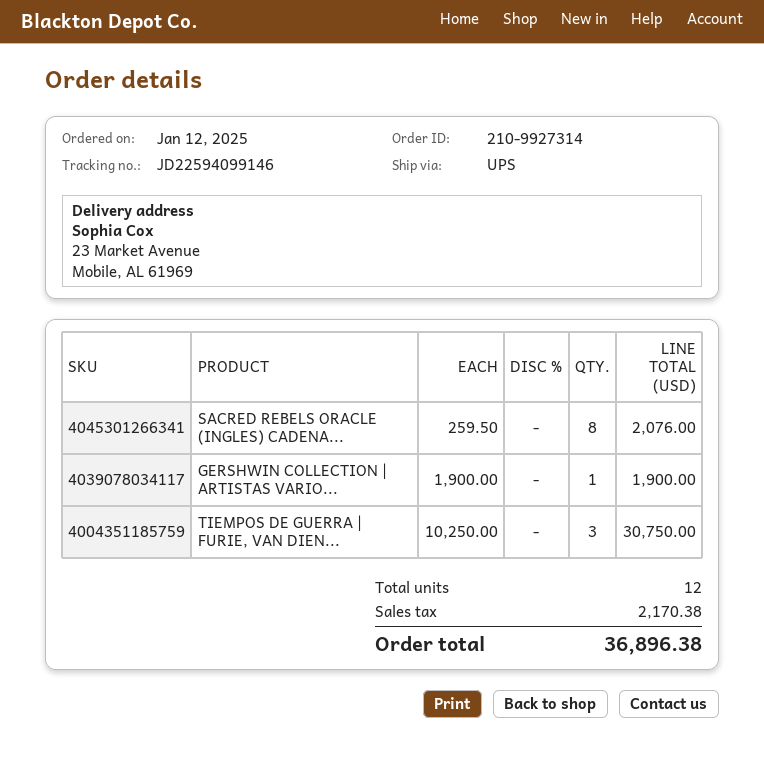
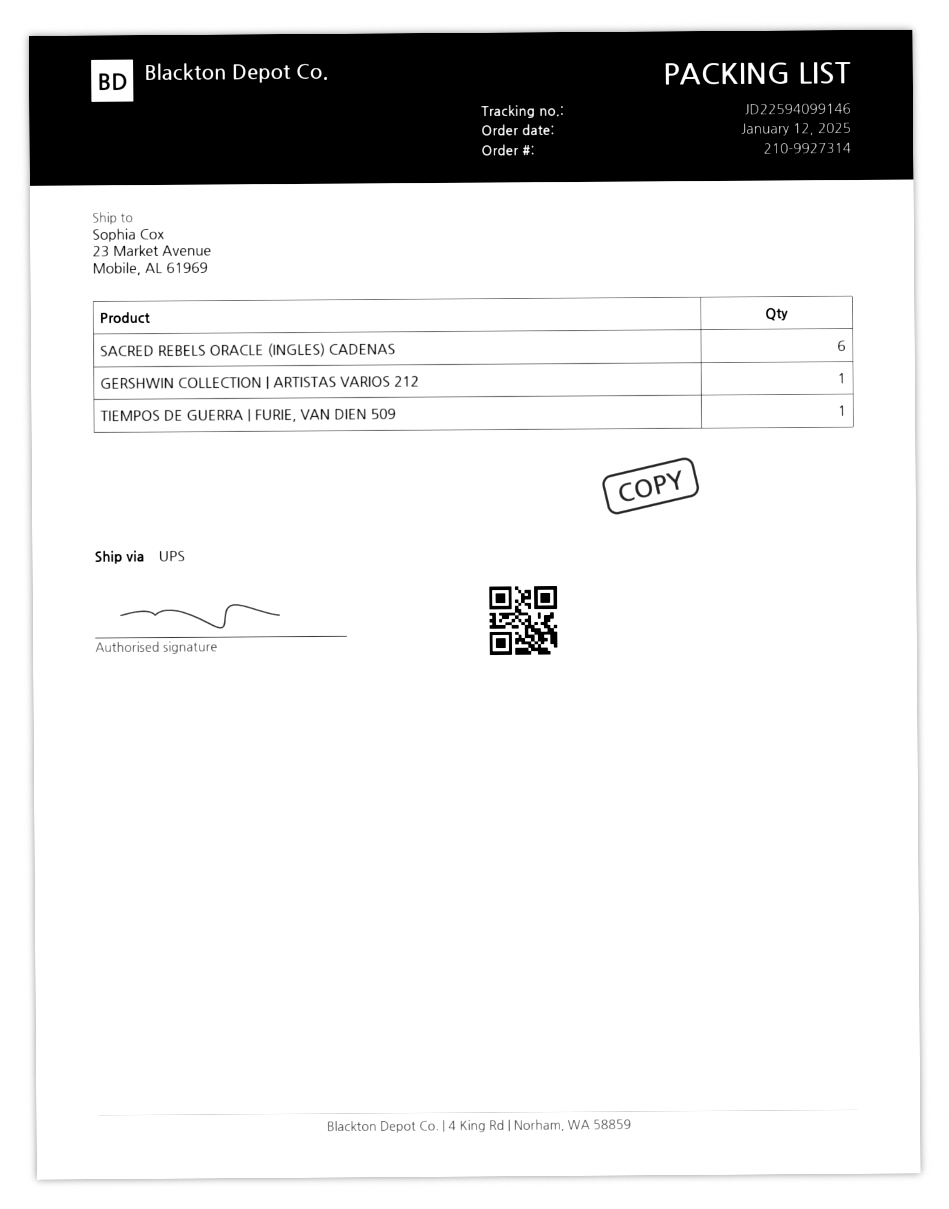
SACRED REBELS ORACLE (INGLES) CADENA...: 8 -> 6
TIEMPOS DE GUERRA | FURIE, VAN DIEN...: 3 -> 1

